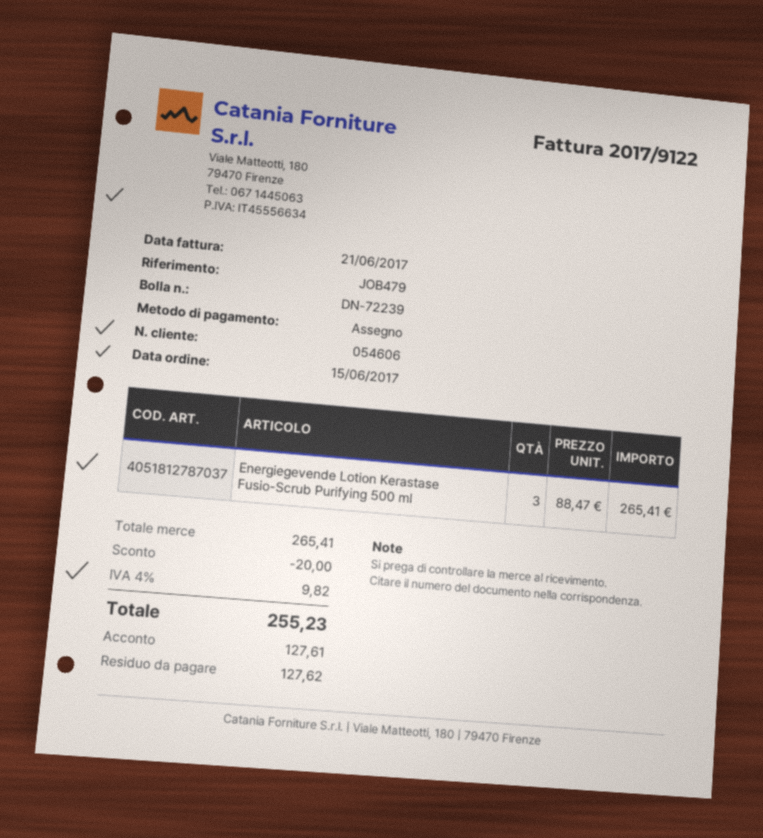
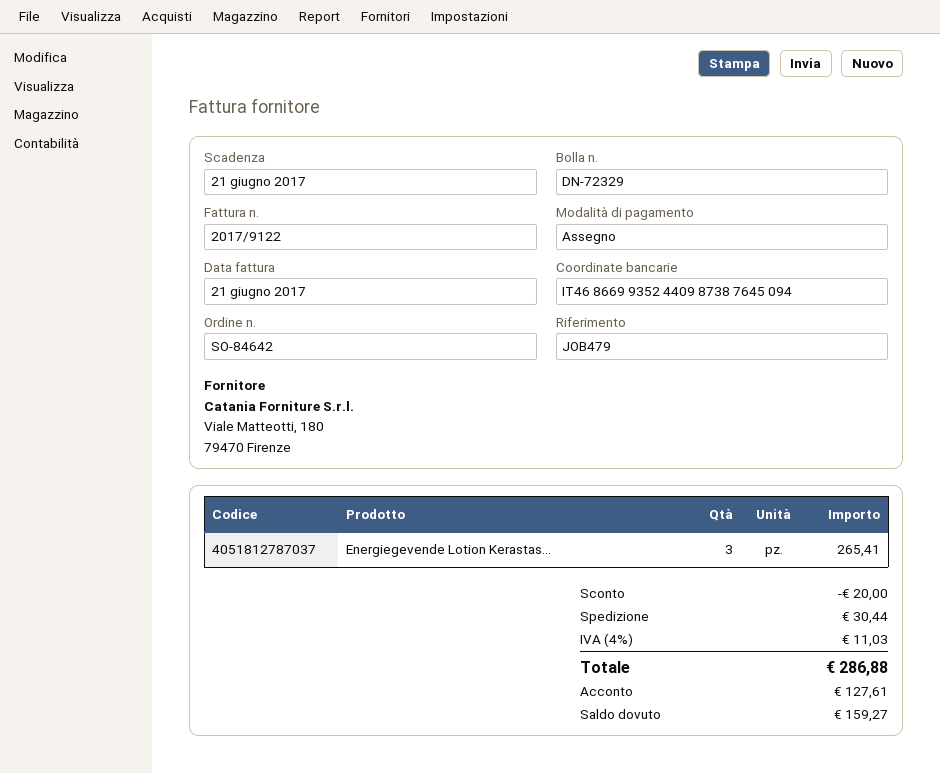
delivery note number: DN-72239 -> DN-72329
shipping: none -> 30.44
tax: 4% = 9.82 -> 4% = 11.03
total: 255.23 -> 286.88
balance: 127.62 -> 159.27

